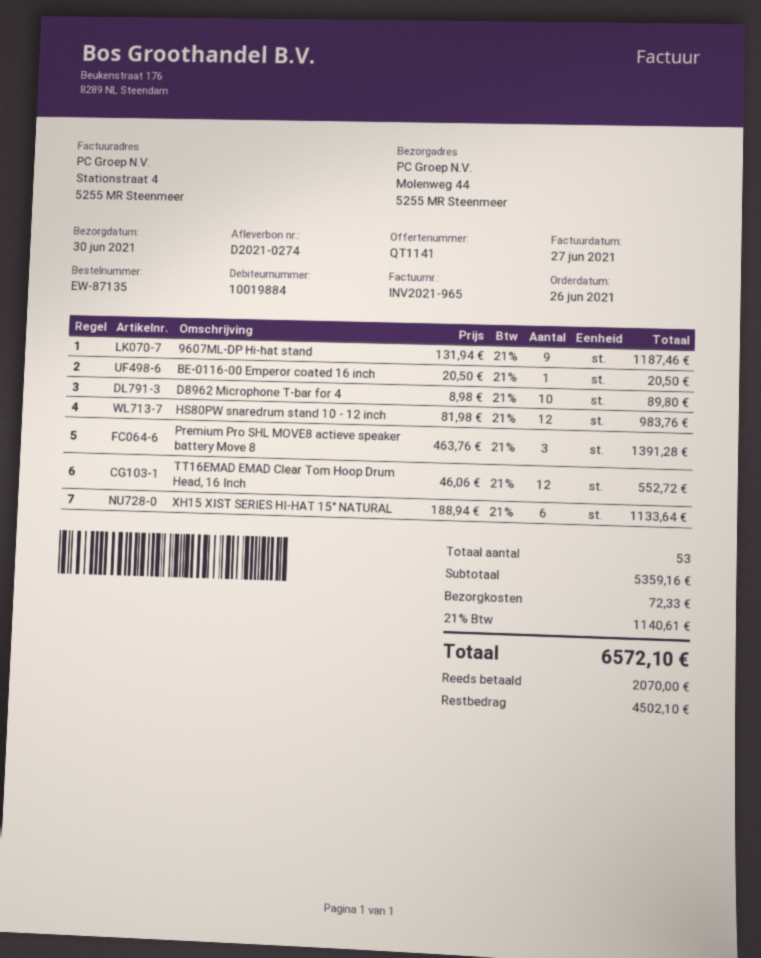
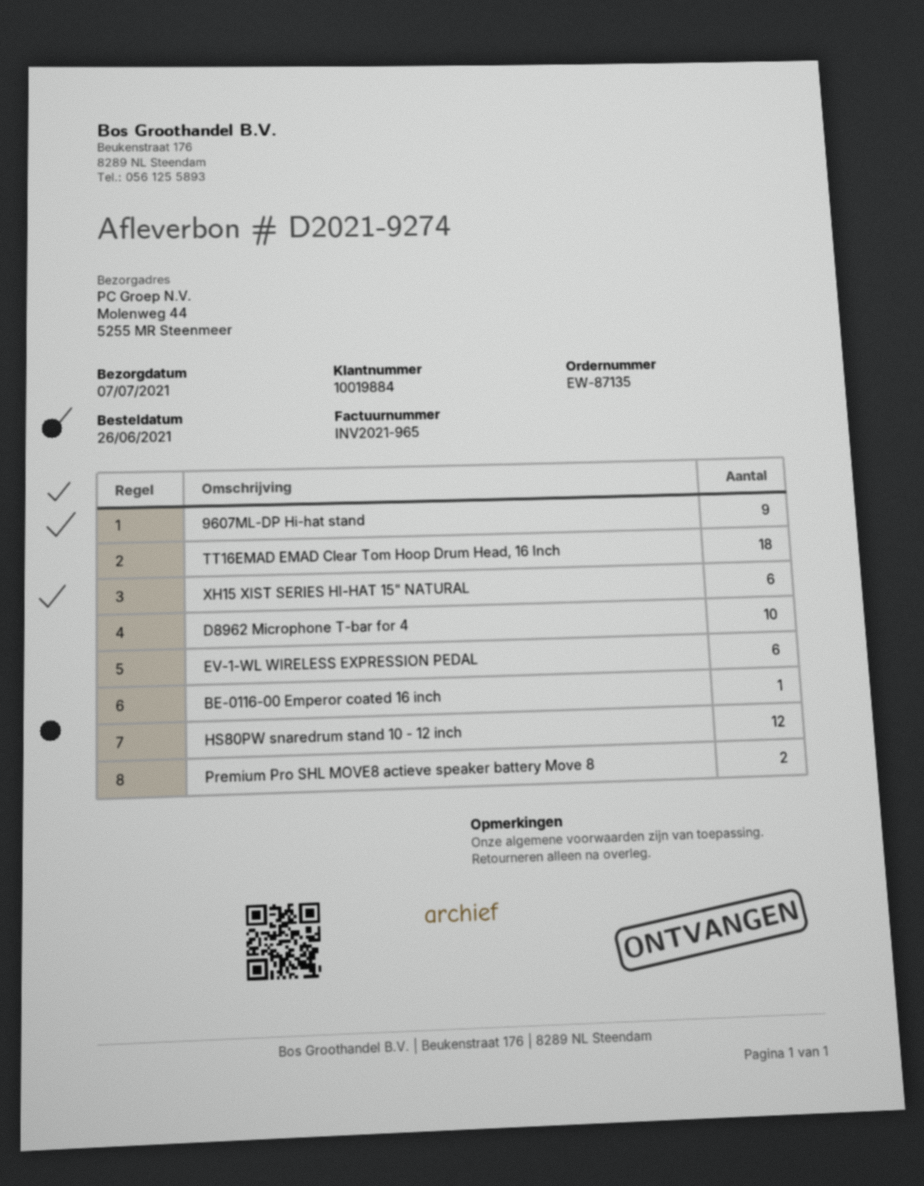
delivery note number: D2021-0274 -> D2021-9274
delivery date: 2021-06-30 -> 2021-07-07
Premium Pro SHL MOVE8 actieve speaker battery Move 8: 3 -> 2
TT16EMAD EMAD Clear Tom Hoop Drum Head, 16 Inch: 12 -> 18
EV-1-WL WIRELESS EXPRESSION PEDAL: none -> 6

